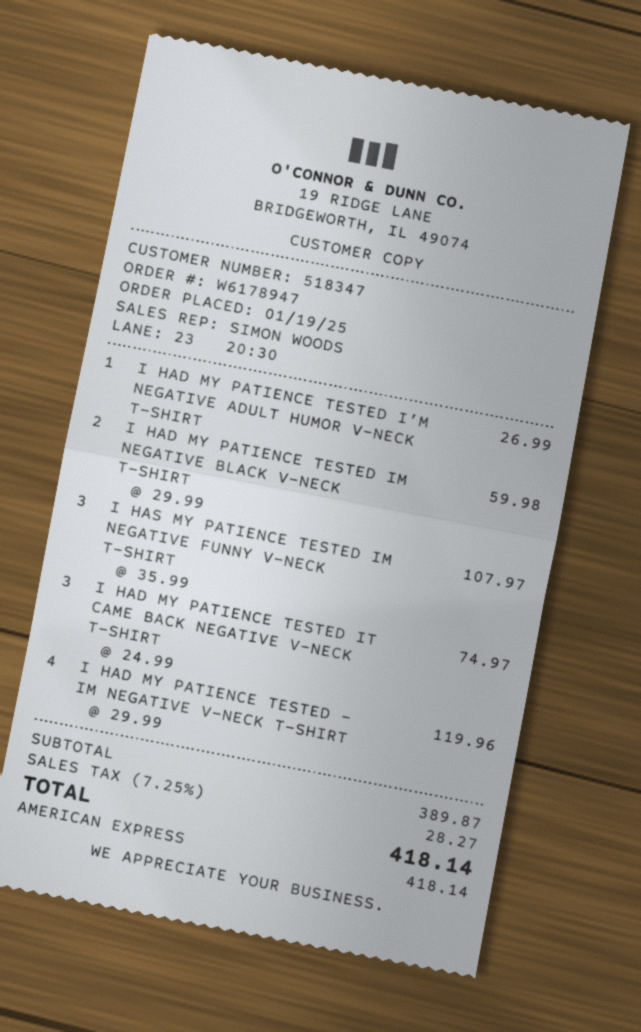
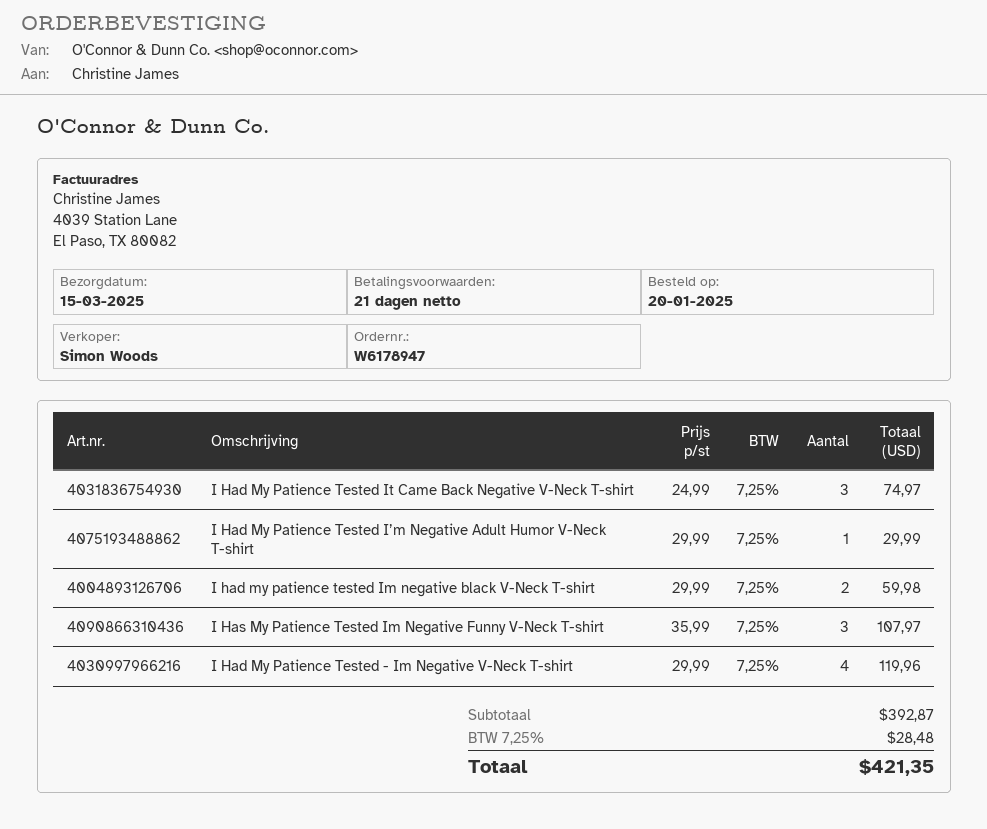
order date: 2025-01-19 -> 2025-01-20
I HAD MY PATIENCE TESTED I’M NEGATIVE ADULT HUMOR V-NECK T-SHIRT: 1 x 26.99 = 26.99 -> 1 x 29.99 = 29.99
subtotal: 389.87 -> 392.87
tax: 7.25% = 28.27 -> 7.25% = 28.48
total: 418.14 -> 421.35

